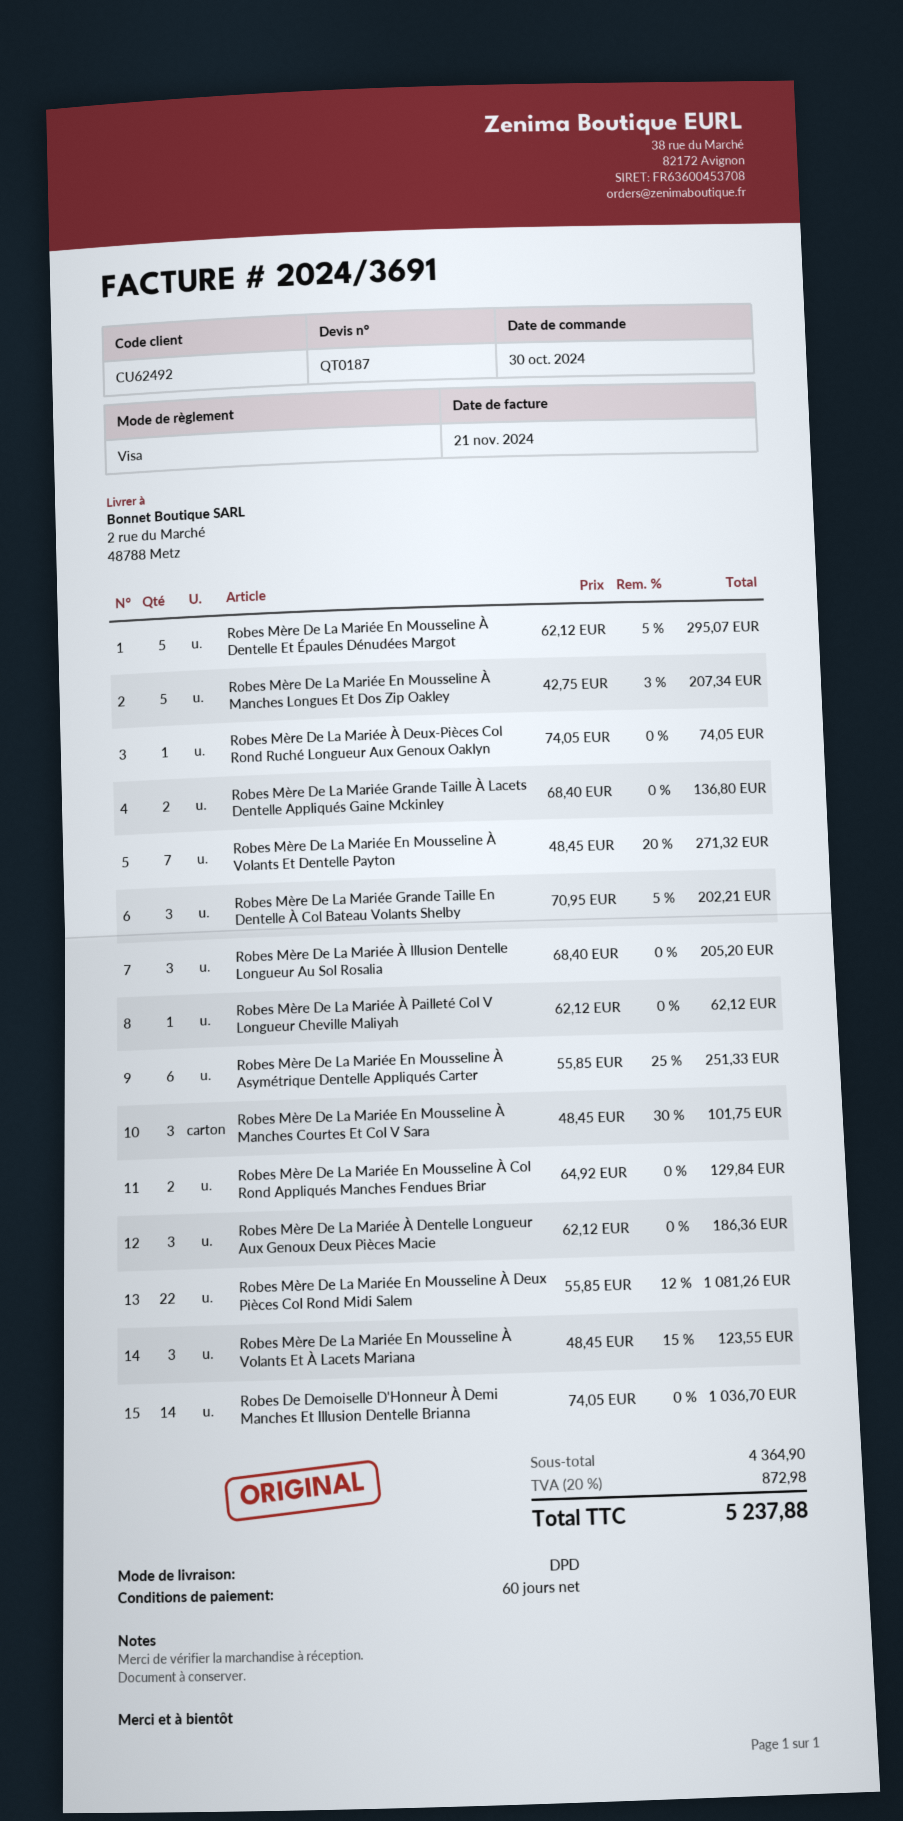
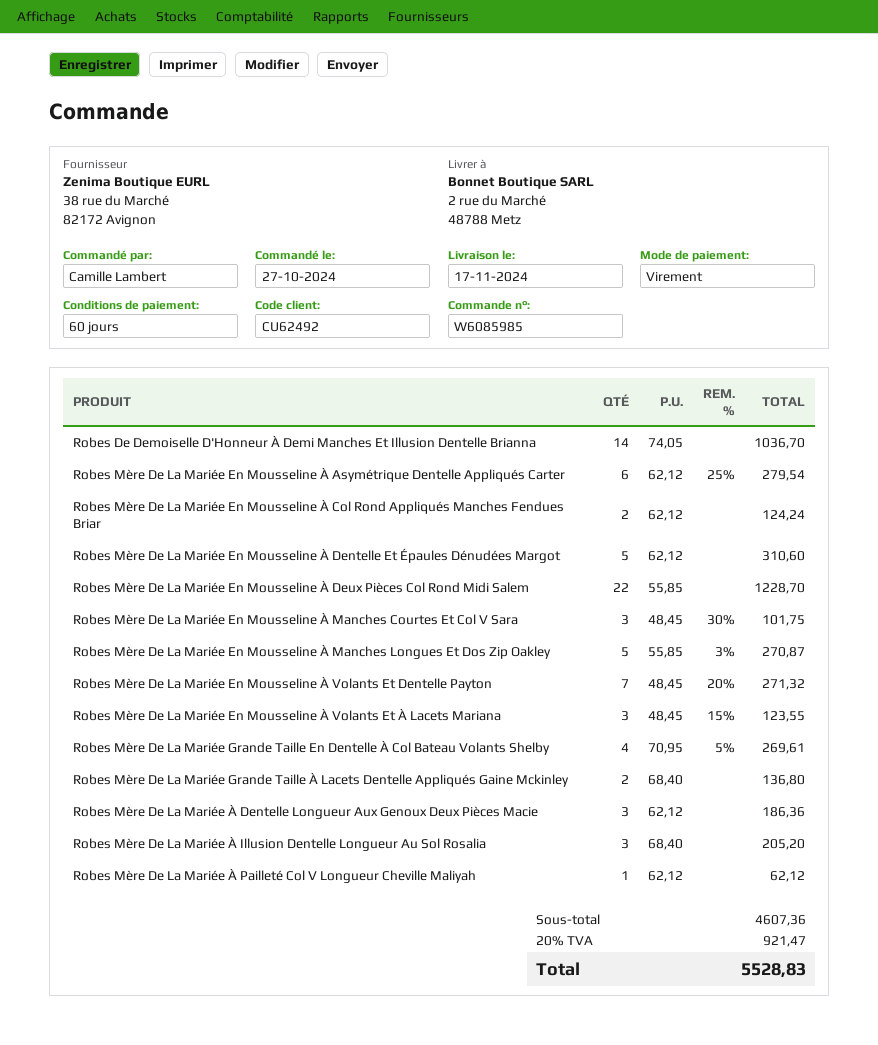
order date: 2024-10-30 -> 2024-10-27
payment method: Visa -> bank transfer
Robes Mère De La Mariée En Mousseline À Dentelle Et Épaules Dénudées Margot: 5 x 62.12 - 5% = 295.07 -> 5 x 62.12 = 310.60
Robes Mère De La Mariée En Mousseline À Manches Longues Et Dos Zip Oakley: 5 x 42.75 - 3% = 207.34 -> 5 x 55.85 - 3% = 270.87
Robes Mère De La Mariée À Deux-Pièces Col Rond Ruché Longueur Aux Genoux Oaklyn: 1 x 74.05 = 74.05 -> none
Robes Mère De La Mariée Grande Taille En Dentelle À Col Bateau Volants Shelby: 3 x 70.95 - 5% = 202.21 -> 4 x 70.95 - 5% = 269.61
Robes Mère De La Mariée En Mousseline À Asymétrique Dentelle Appliqués Carter: 6 x 55.85 - 25% = 251.33 -> 6 x 62.12 - 25% = 279.54
Robes Mère De La Mariée En Mousseline À Col Rond Appliqués Manches Fendues Briar: 2 x 64.92 = 129.84 -> 2 x 62.12 = 124.24
Robes Mère De La Mariée En Mousseline À Deux Pièces Col Rond Midi Salem: 22 x 55.85 - 12% = 1081.26 -> 22 x 55.85 = 1228.70
subtotal: 4364.90 -> 4607.36
tax: 20% = 872.98 -> 20% = 921.47
total: 5237.88 -> 5528.83

